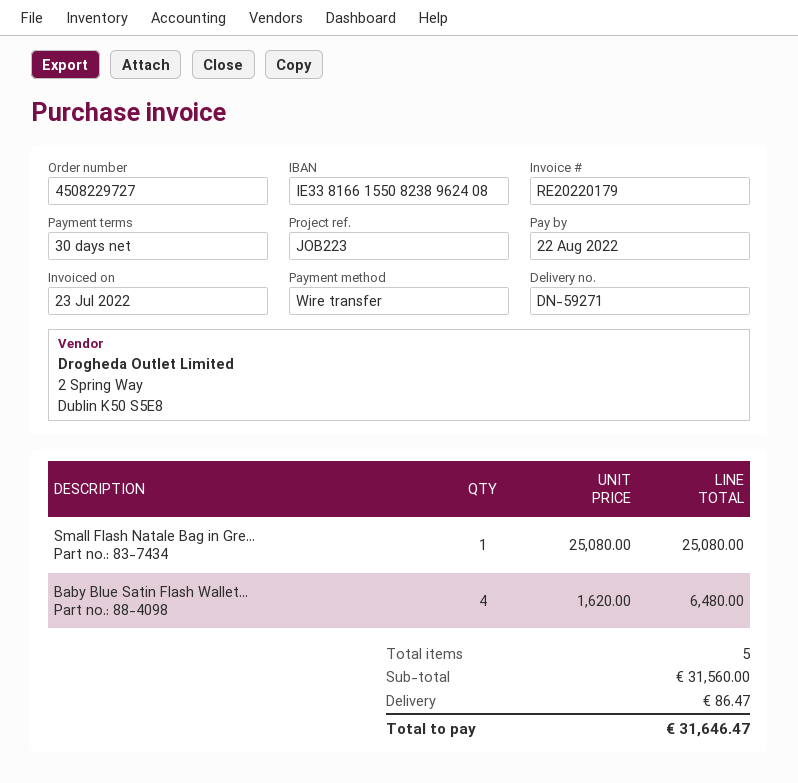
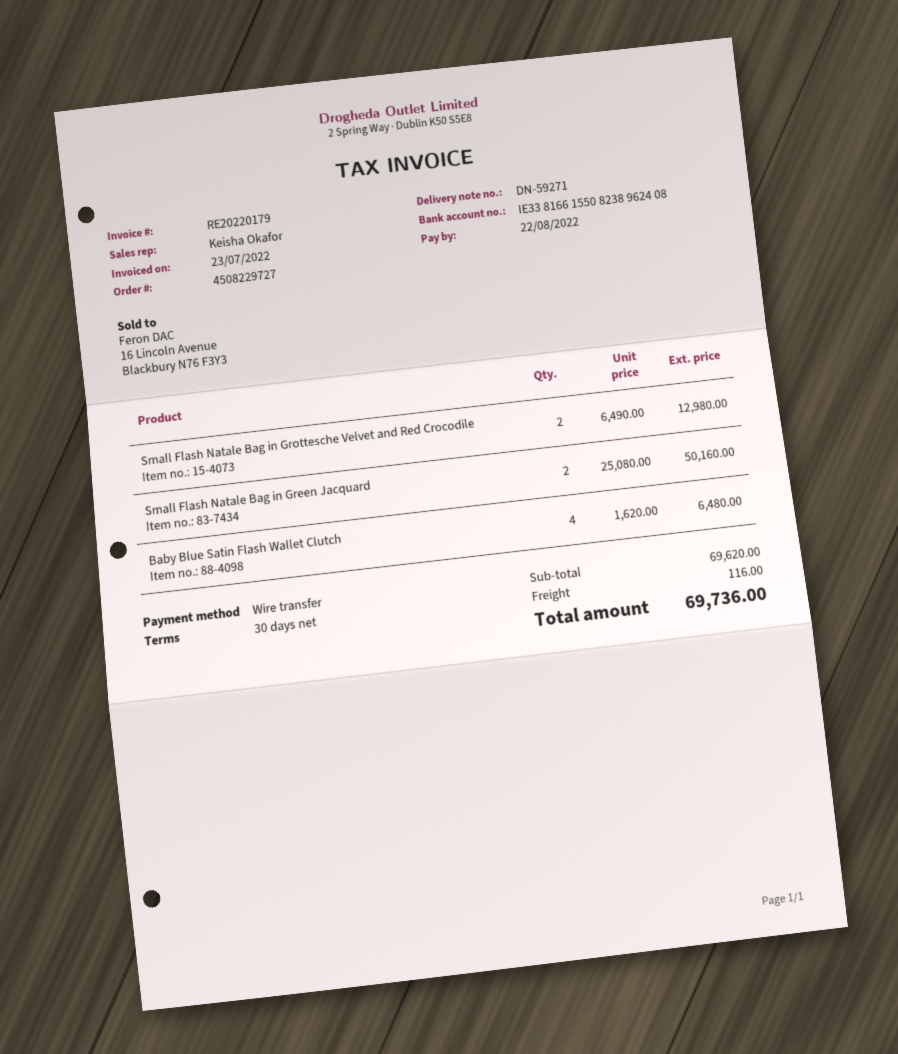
Small Flash Natale Bag in Gre...: 1 x 25080.00 = 25080.00 -> 2 x 25080.00 = 50160.00
Small Flash Natale Bag in Grottesche Velvet and Red Crocodile: none -> 2 x 6490.00 = 12980.00
subtotal: 31560.00 -> 69620.00
shipping: 86.47 -> 116.00
total: 31646.47 -> 69736.00

